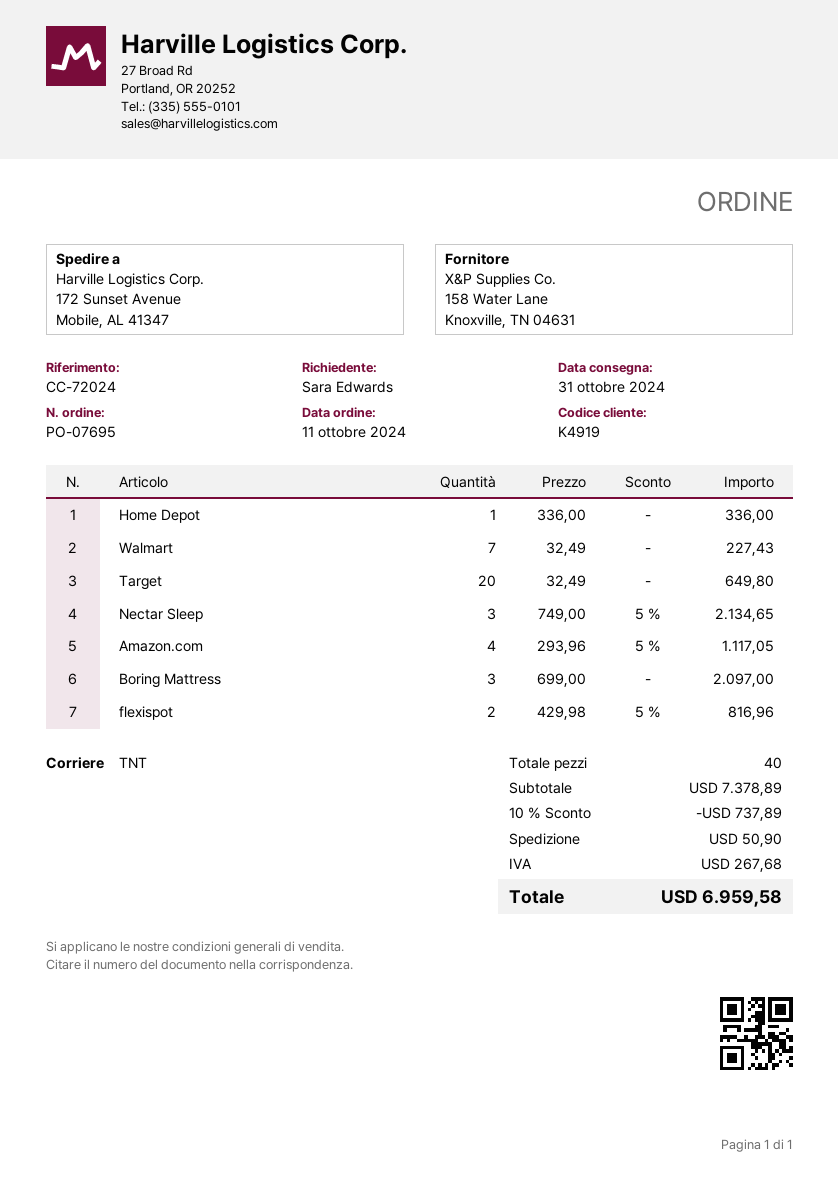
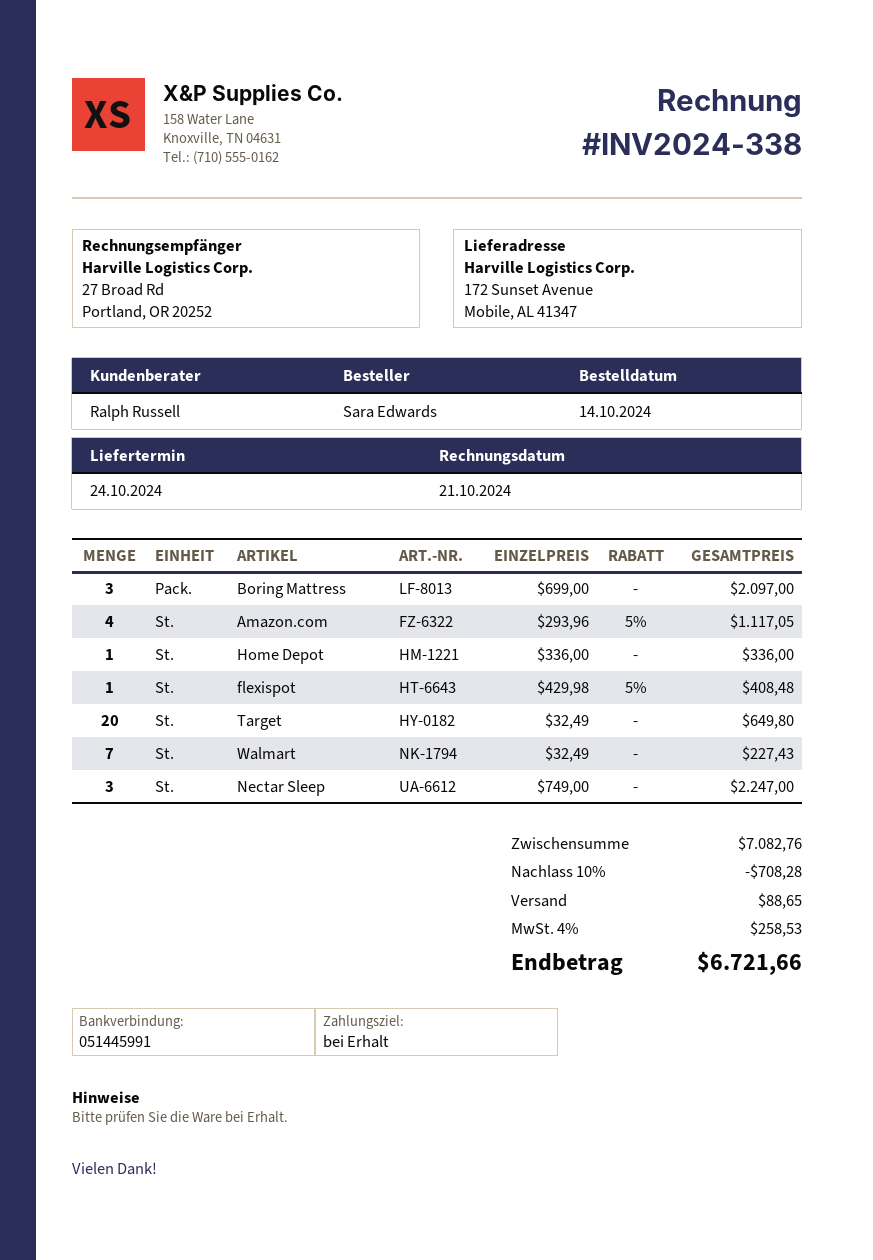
order date: 2024-10-11 -> 2024-10-14
delivery date: 2024-10-31 -> 2024-10-24
Nectar Sleep: 3 x 749.00 - 5% = 2134.65 -> 3 x 749.00 = 2247.00
flexispot: 2 x 429.98 - 5% = 816.96 -> 1 x 429.98 - 5% = 408.48
subtotal: 7378.89 -> 7082.76
discount: 10% = 737.89 -> 10% = 708.28
shipping: 50.90 -> 88.65
tax: 267.68 -> 258.53
total: 6959.58 -> 6721.66

